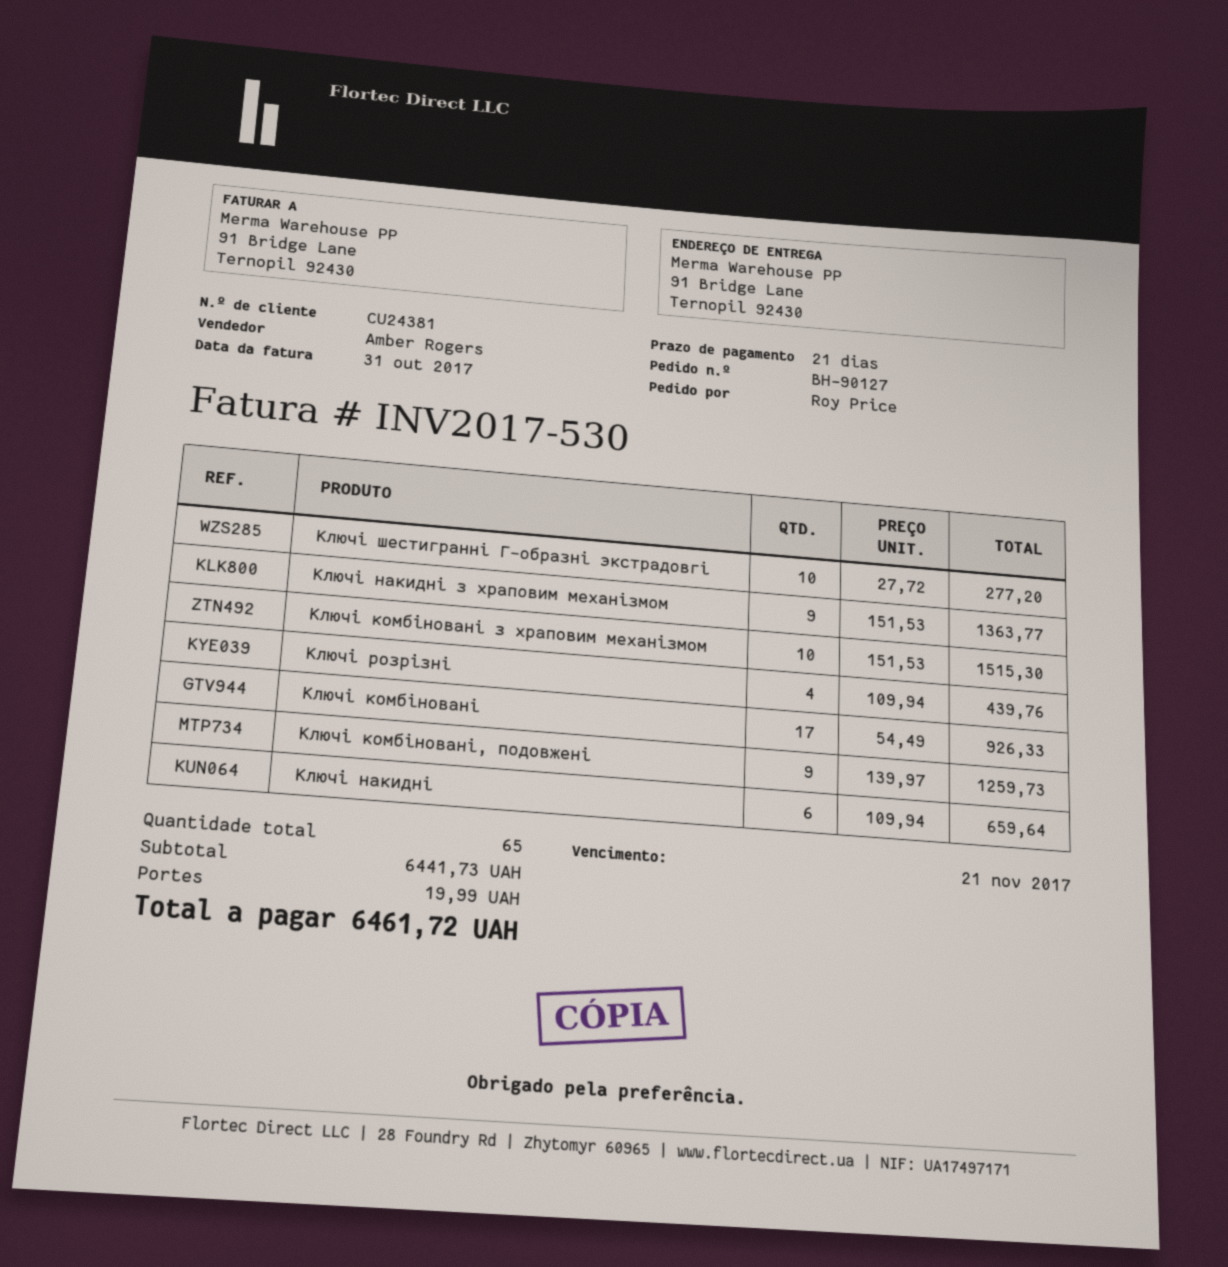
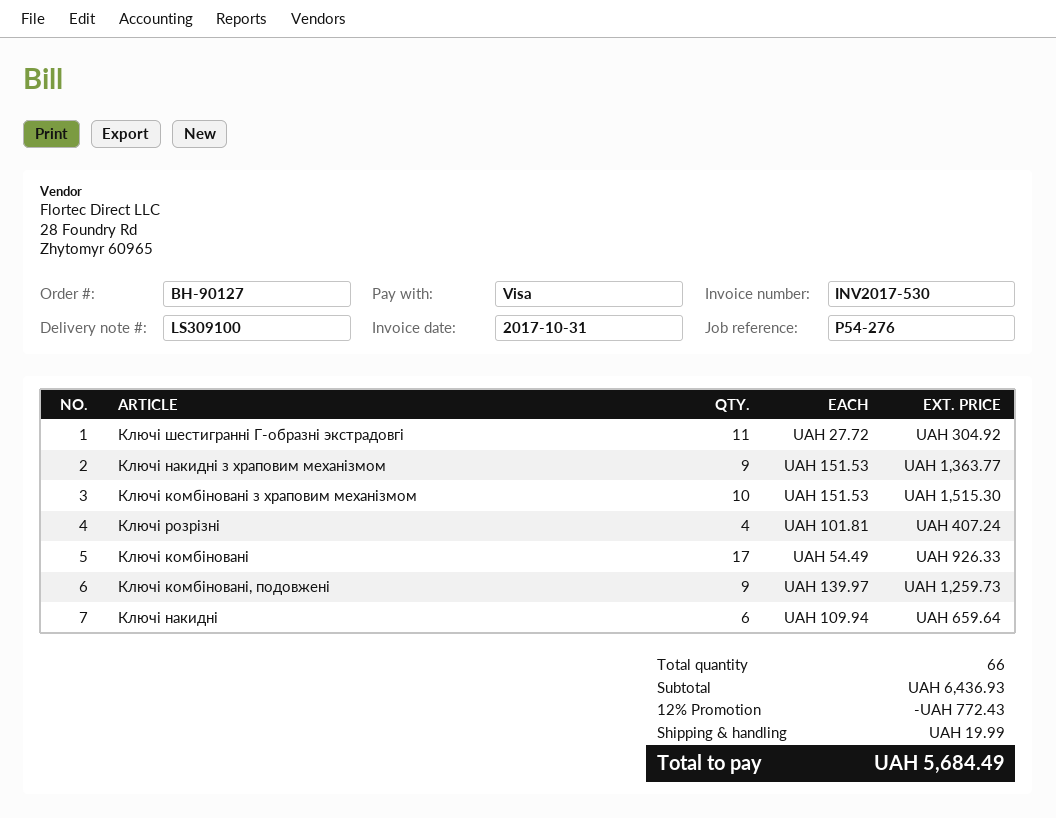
Ключі шестигранні Г-образні экстрадовгі: 10 x 27.72 = 277.20 -> 11 x 27.72 = 304.92
Ключі розрізні: 4 x 109.94 = 439.76 -> 4 x 101.81 = 407.24
total quantity: 65 -> 66
subtotal: 6441.73 -> 6436.93
discount: none -> 12% = 772.43
total: 6461.72 -> 5684.49

